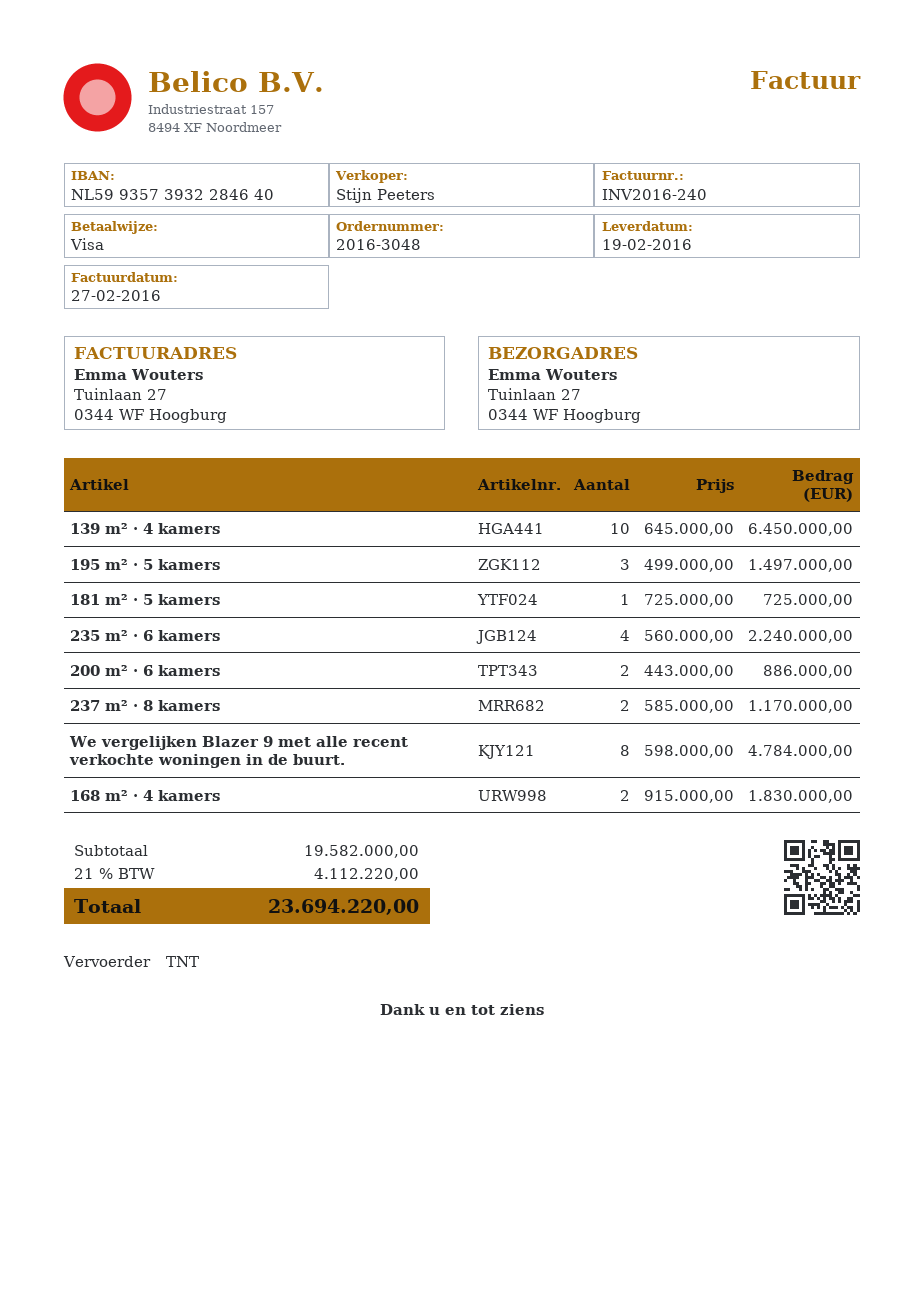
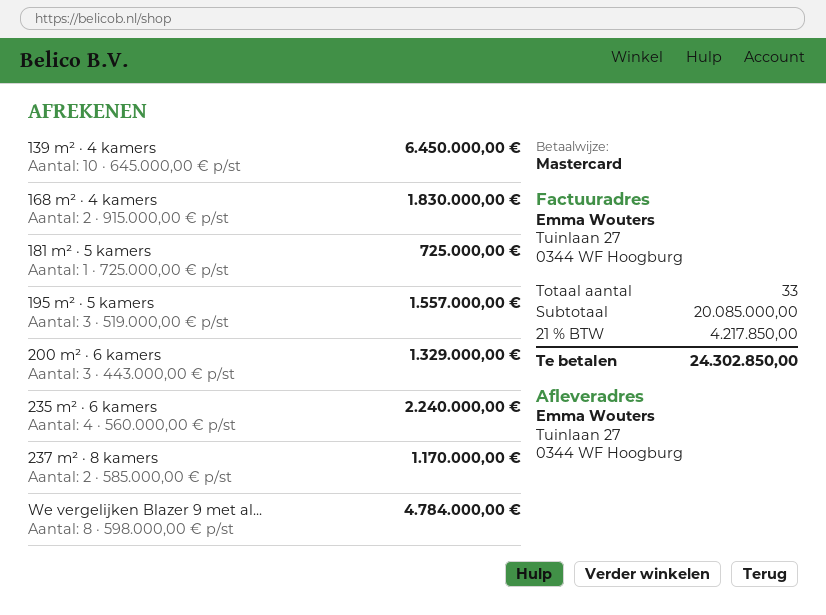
payment method: Visa -> Mastercard
195 m² · 5 kamers: 3 x 499000.00 = 1497000.00 -> 3 x 519000.00 = 1557000.00
200 m² · 6 kamers: 2 x 443000.00 = 886000.00 -> 3 x 443000.00 = 1329000.00
subtotal: 19582000.00 -> 20085000.00
tax: 21% = 4112220.00 -> 21% = 4217850.00
total: 23694220.00 -> 24302850.00

